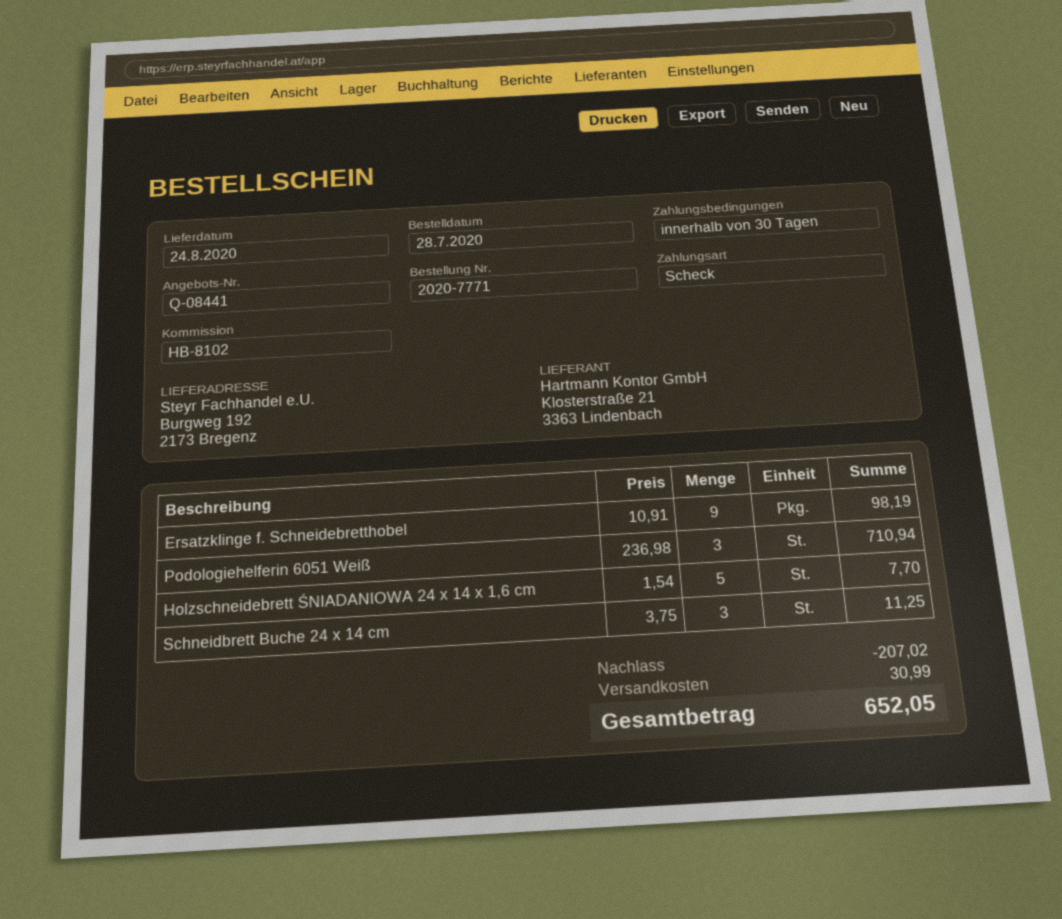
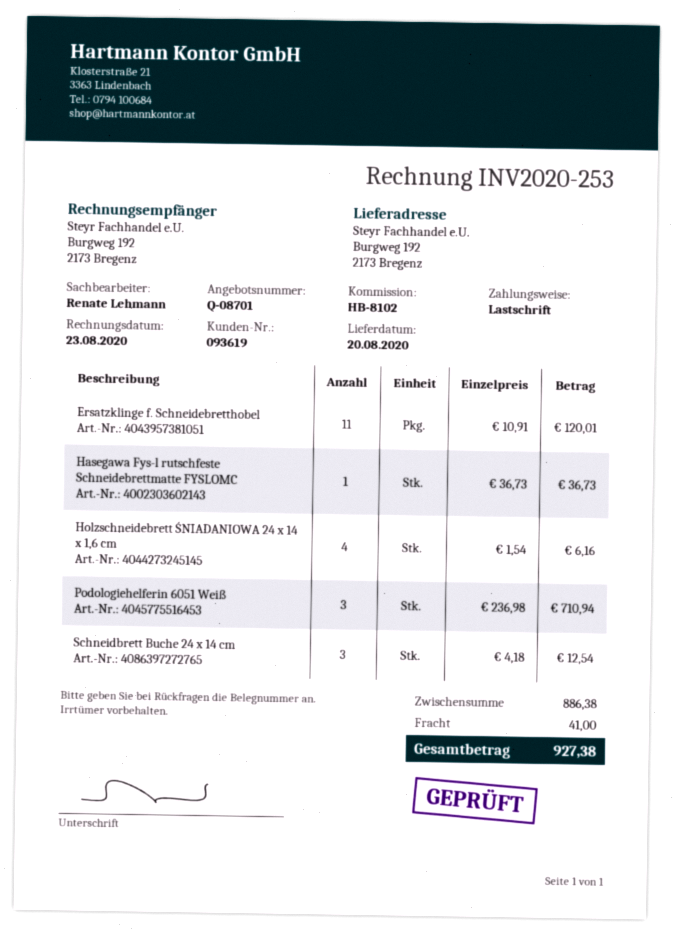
quote number: Q-08441 -> Q-08701
delivery date: 2020-08-24 -> 2020-08-20
payment method: cheque -> direct debit
Ersatzklinge f. Schneidebretthobel: 9 x 10.91 = 98.19 -> 11 x 10.91 = 120.01
Holzschneidebrett ŚNIADANIOWA 24 x 14 x 1,6 cm: 5 x 1.54 = 7.70 -> 4 x 1.54 = 6.16
Schneidbrett Buche 24 x 14 cm: 3 x 3.75 = 11.25 -> 3 x 4.18 = 12.54
Hasegawa Fys-l rutschfeste Schneidebrettmatte FYSLOMC: none -> 1 x 36.73 = 36.73
discount: 207.02 -> none
shipping: 30.99 -> 41.00
total: 652.05 -> 927.38

